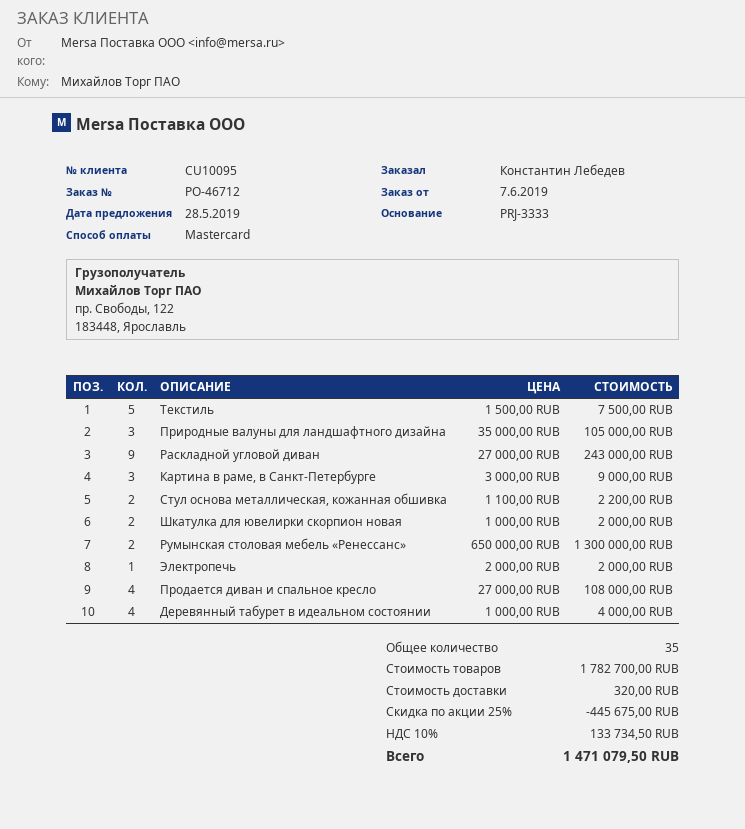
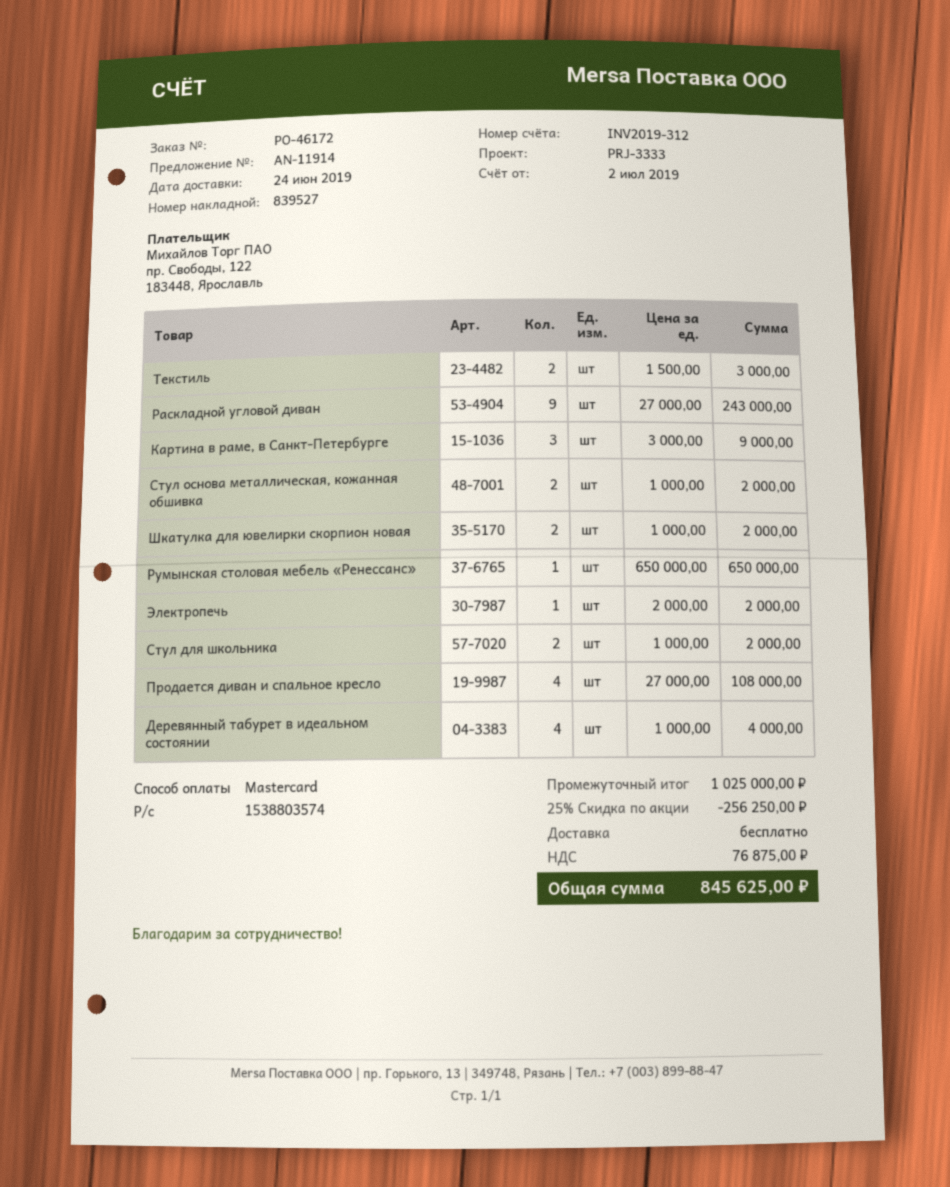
order number: PO-46712 -> PO-46172
Текстиль: 5 x 1500.00 = 7500.00 -> 2 x 1500.00 = 3000.00
Природные валуны для ландшафтного дизайна: 3 x 35000.00 = 105000.00 -> none
Стул основа металлическая, кожанная обшивка: 2 x 1100.00 = 2200.00 -> 2 x 1000.00 = 2000.00
Румынская столовая мебель «Ренессанс»: 2 x 650000.00 = 1300000.00 -> 1 x 650000.00 = 650000.00
Стул для школьника: none -> 2 x 1000.00 = 2000.00
subtotal: 1782700.00 -> 1025000.00
discount: 25% = 445675.00 -> 25% = 256250.00
shipping: 320.00 -> 0.00
tax: 133734.50 -> 76875.00
total: 1471079.50 -> 845625.00

